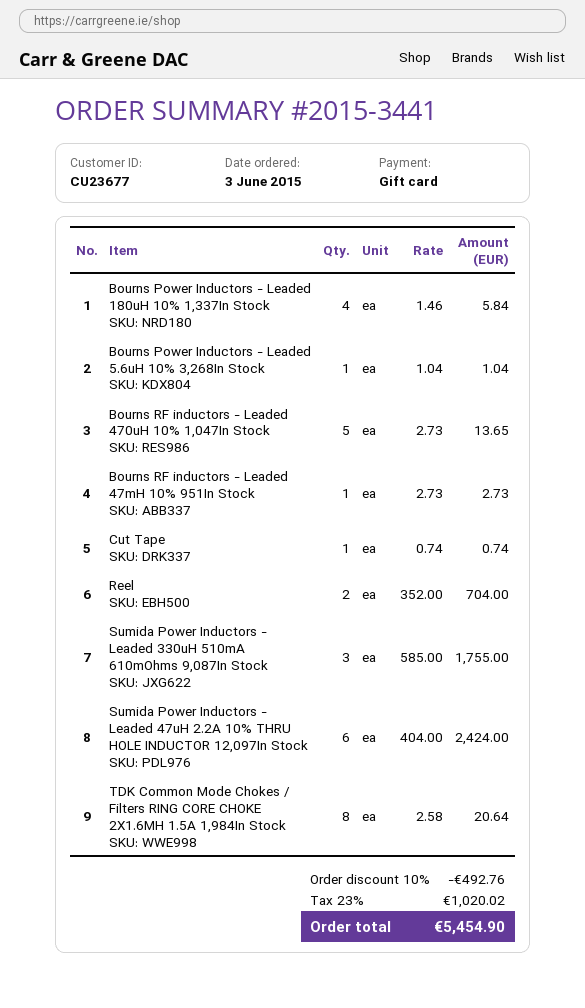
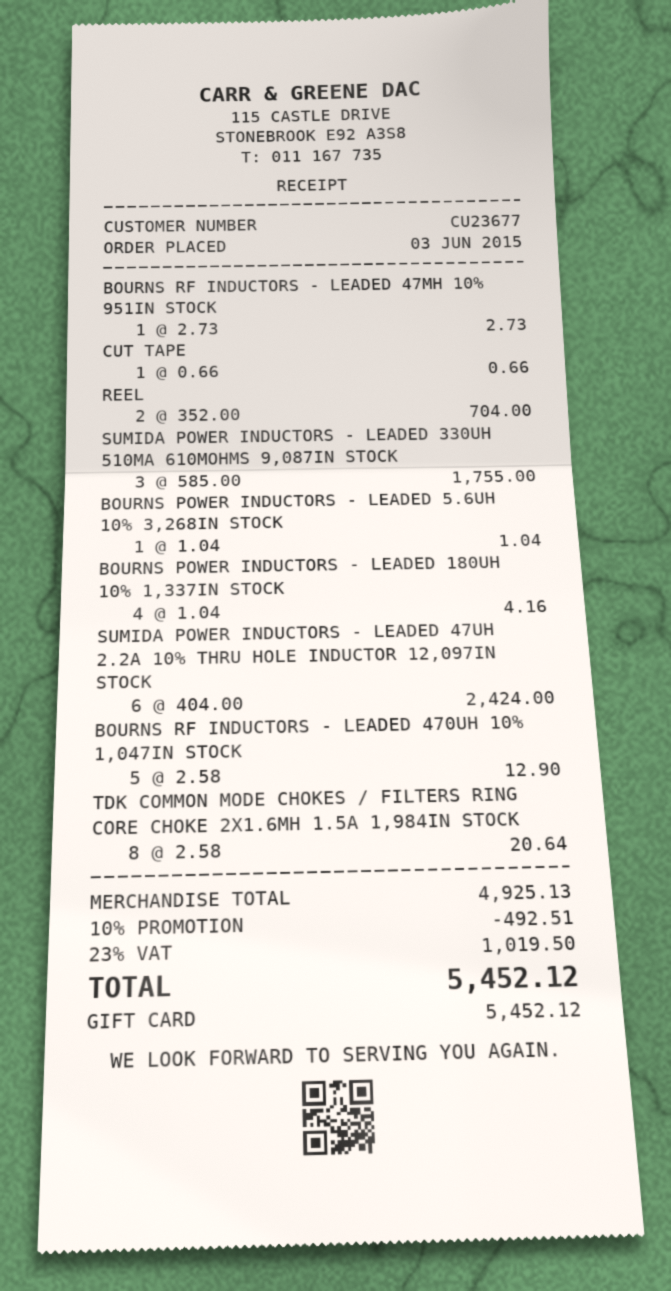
Bourns Power Inductors - Leaded 180uH 10% 1,337In Stock: 4 x 1.46 = 5.84 -> 4 x 1.04 = 4.16
Bourns RF inductors - Leaded 470uH 10% 1,047In Stock: 5 x 2.73 = 13.65 -> 5 x 2.58 = 12.90
Cut Tape: 1 x 0.74 = 0.74 -> 1 x 0.66 = 0.66
discount: 10% = 492.76 -> 10% = 492.51
tax: 23% = 1020.02 -> 23% = 1019.50
total: 5454.90 -> 5452.12

